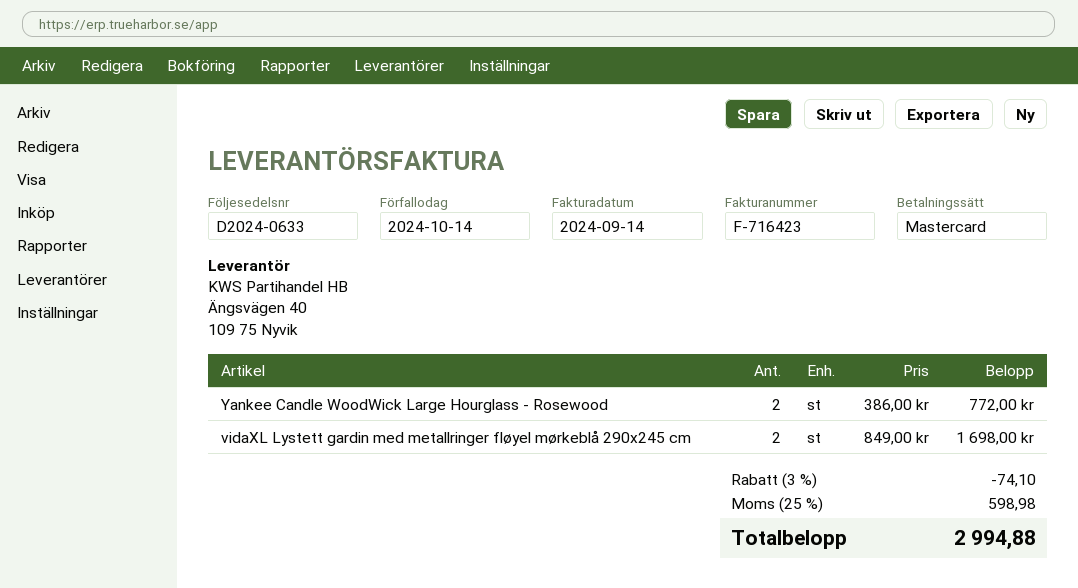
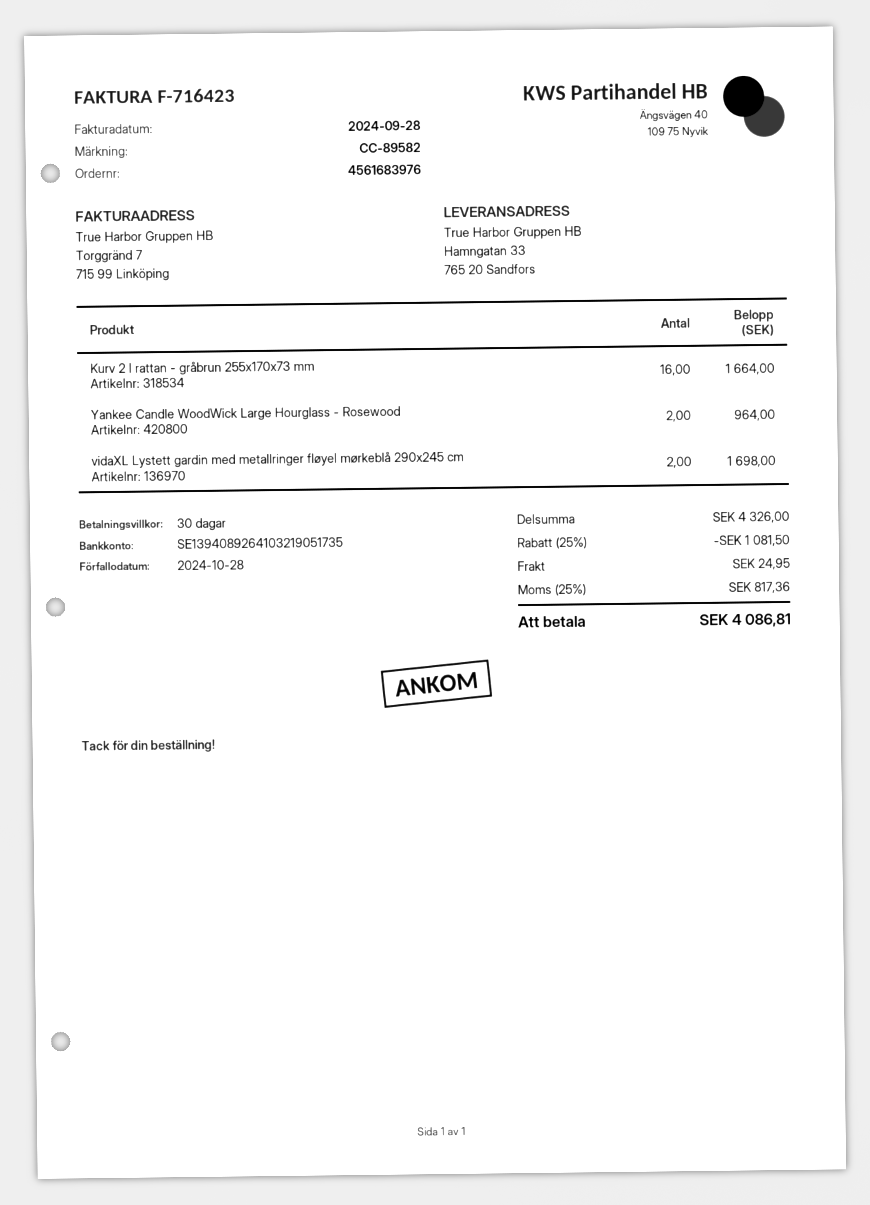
invoice date: 2024-09-14 -> 2024-09-28
due date: 2024-10-14 -> 2024-10-28
Yankee Candle WoodWick Large Hourglass - Rosewood: 2 for 772.00 -> 2 for 964.00
Kurv 2 l rattan - gråbrun 255x170x73 mm: none -> 16 for 1664.00
discount: 3% = 74.10 -> 25% = 1081.50
shipping: none -> 24.95
tax: 25% = 598.98 -> 25% = 817.36
total: 2994.88 -> 4086.81

